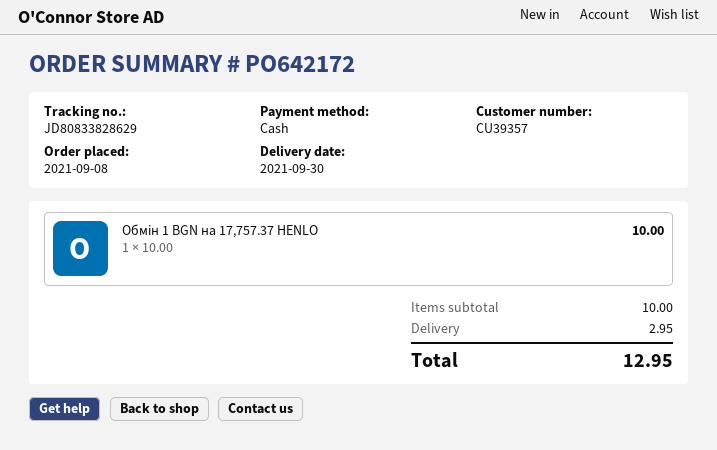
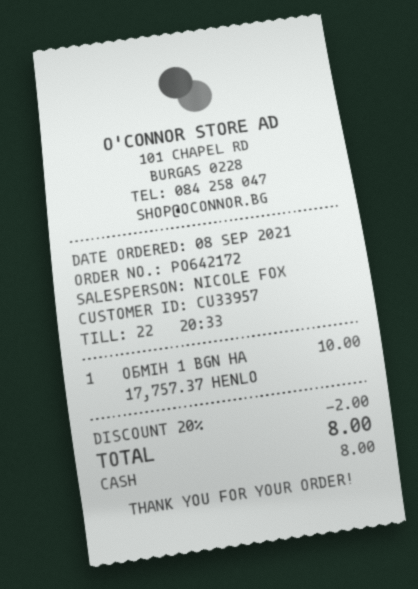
customer number: CU39357 -> CU33957
discount: none -> 20% = 2.00
shipping: 2.95 -> none
total: 12.95 -> 8.00

